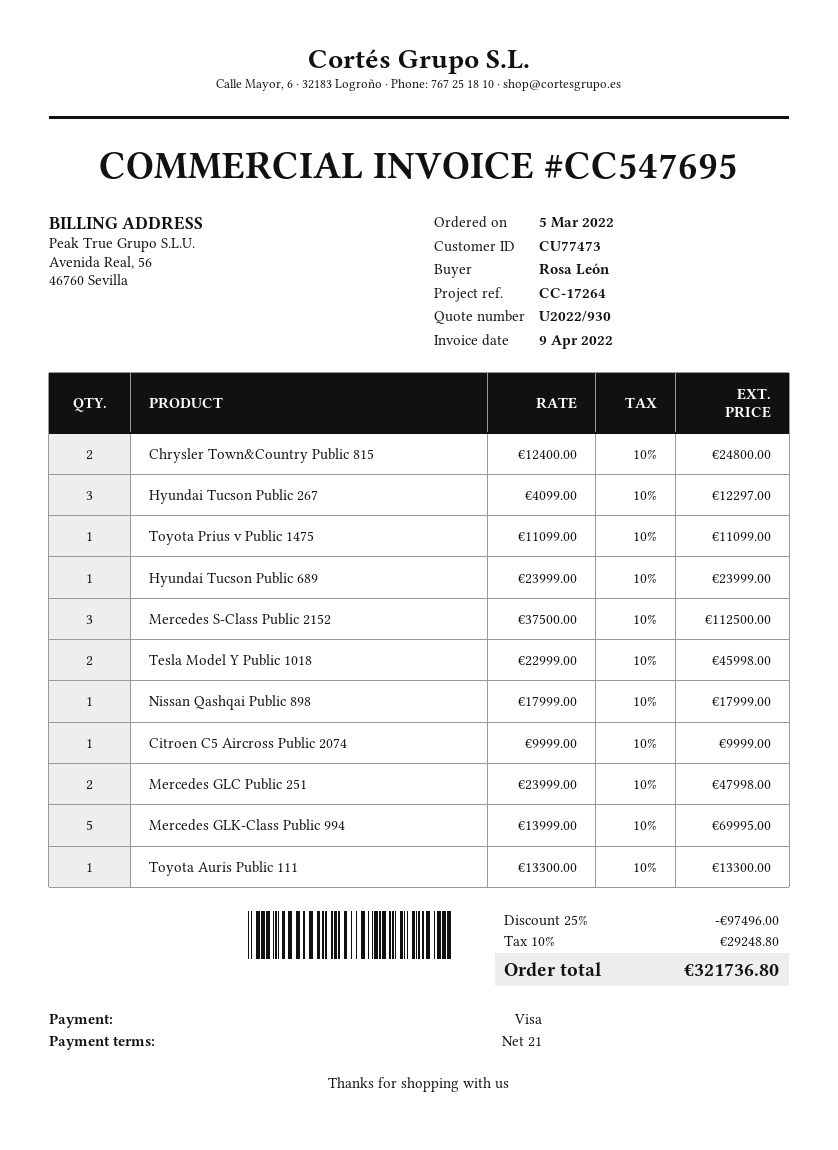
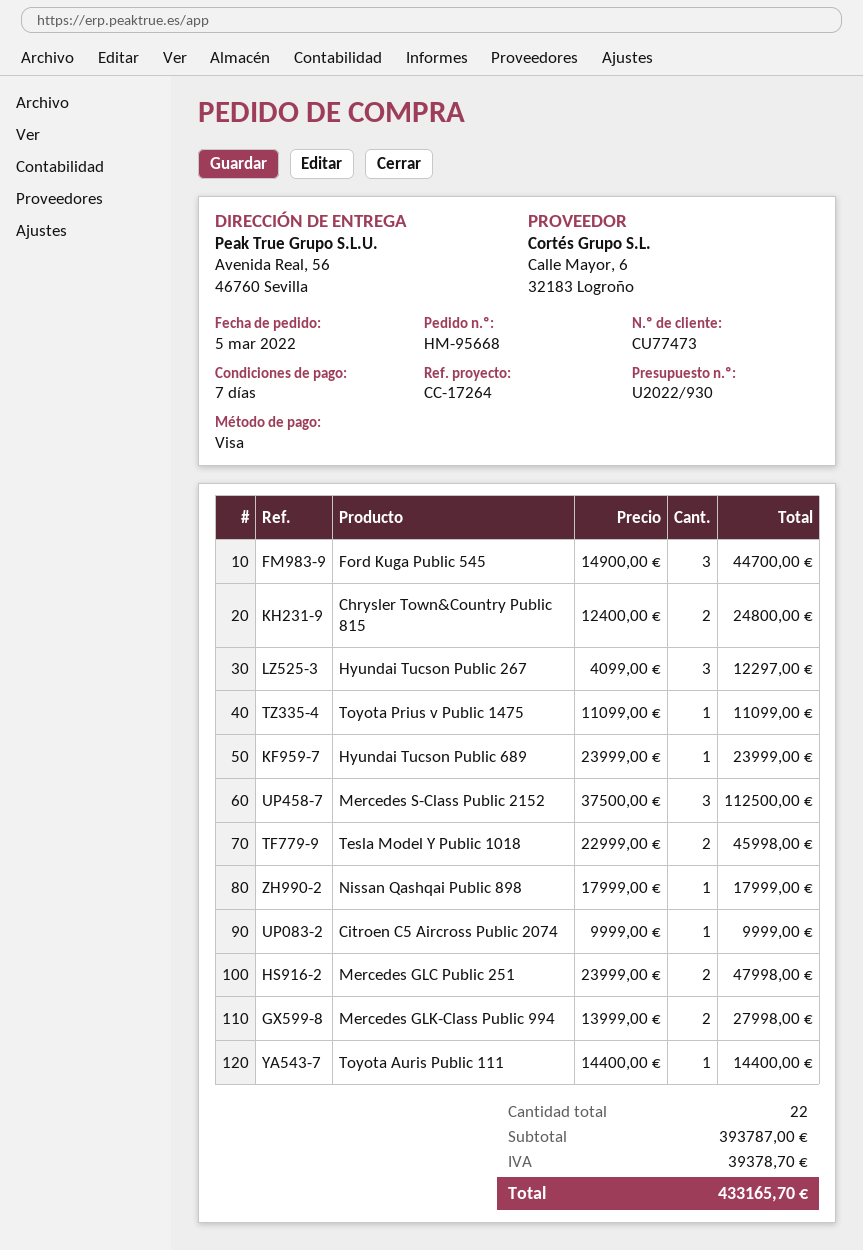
payment terms: 21 days -> 7 days
Mercedes GLK-Class Public 994: 5 x 13999.00 = 69995.00 -> 2 x 13999.00 = 27998.00
Toyota Auris Public 111: 1 x 13300.00 = 13300.00 -> 1 x 14400.00 = 14400.00
Ford Kuga Public 545: none -> 3 x 14900.00 = 44700.00
discount: 25% = 97496.00 -> none
tax: 29248.80 -> 39378.70
total: 321736.80 -> 433165.70

